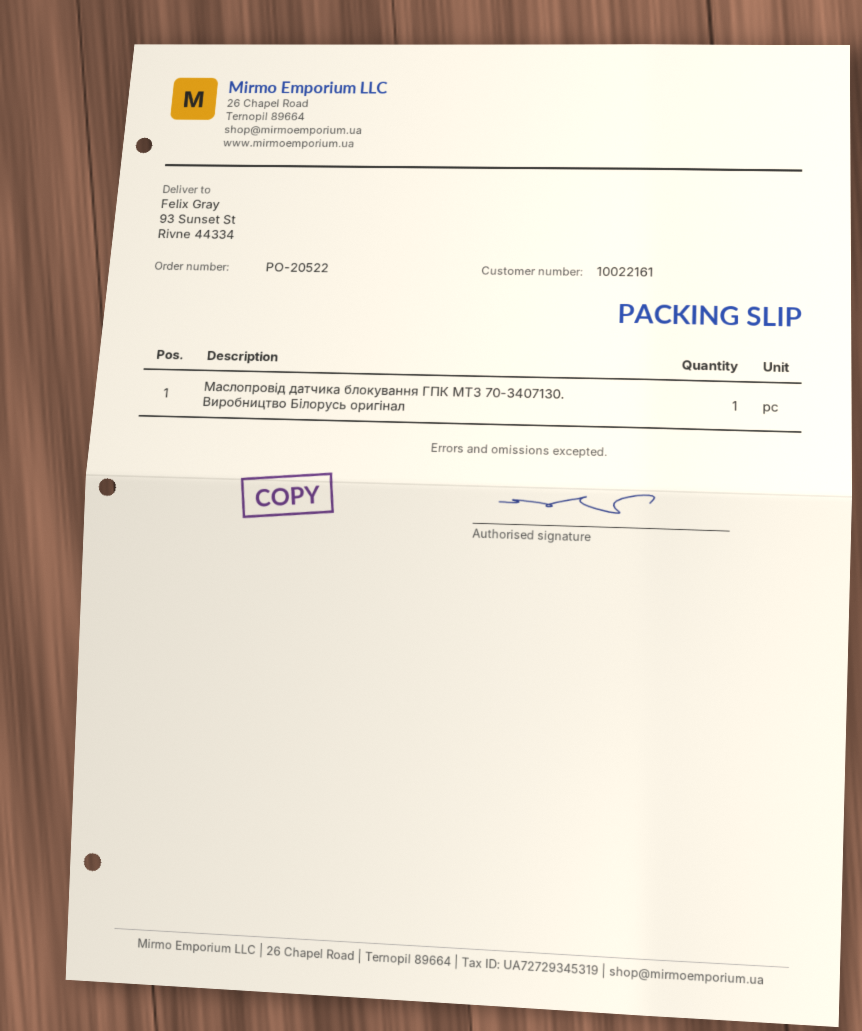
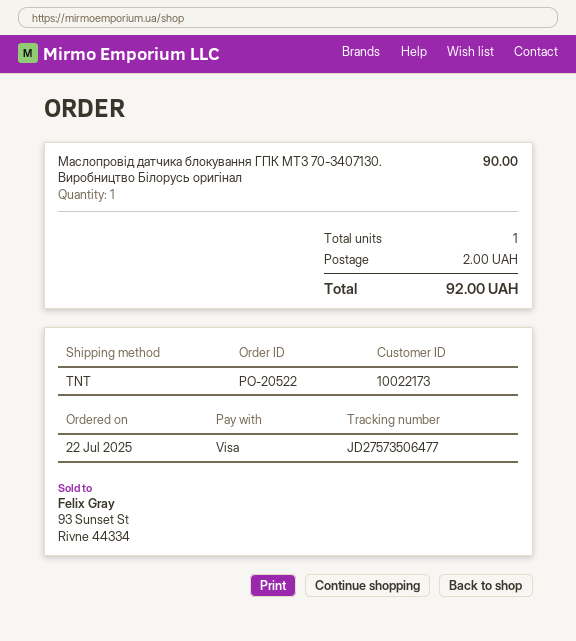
customer number: 10022161 -> 10022173

